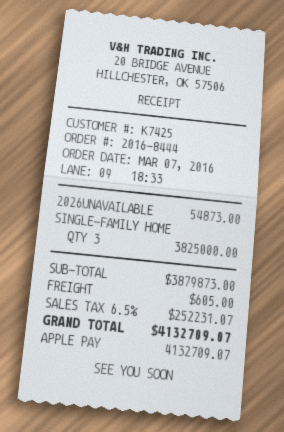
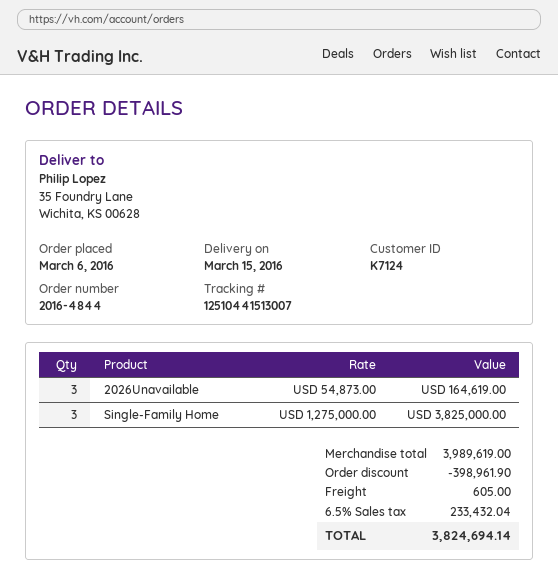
order number: 2016-8444 -> 2016-4844
order date: 2016-03-07 -> 2016-03-06
customer number: K7425 -> K7124
2026UNAVAILABLE: 1 for 54873.00 -> 3 for 164619.00
subtotal: 3879873.00 -> 3989619.00
discount: none -> 398961.90
tax: 6.5% = 252231.07 -> 6.5% = 233432.04
total: 4132709.07 -> 3824694.14

